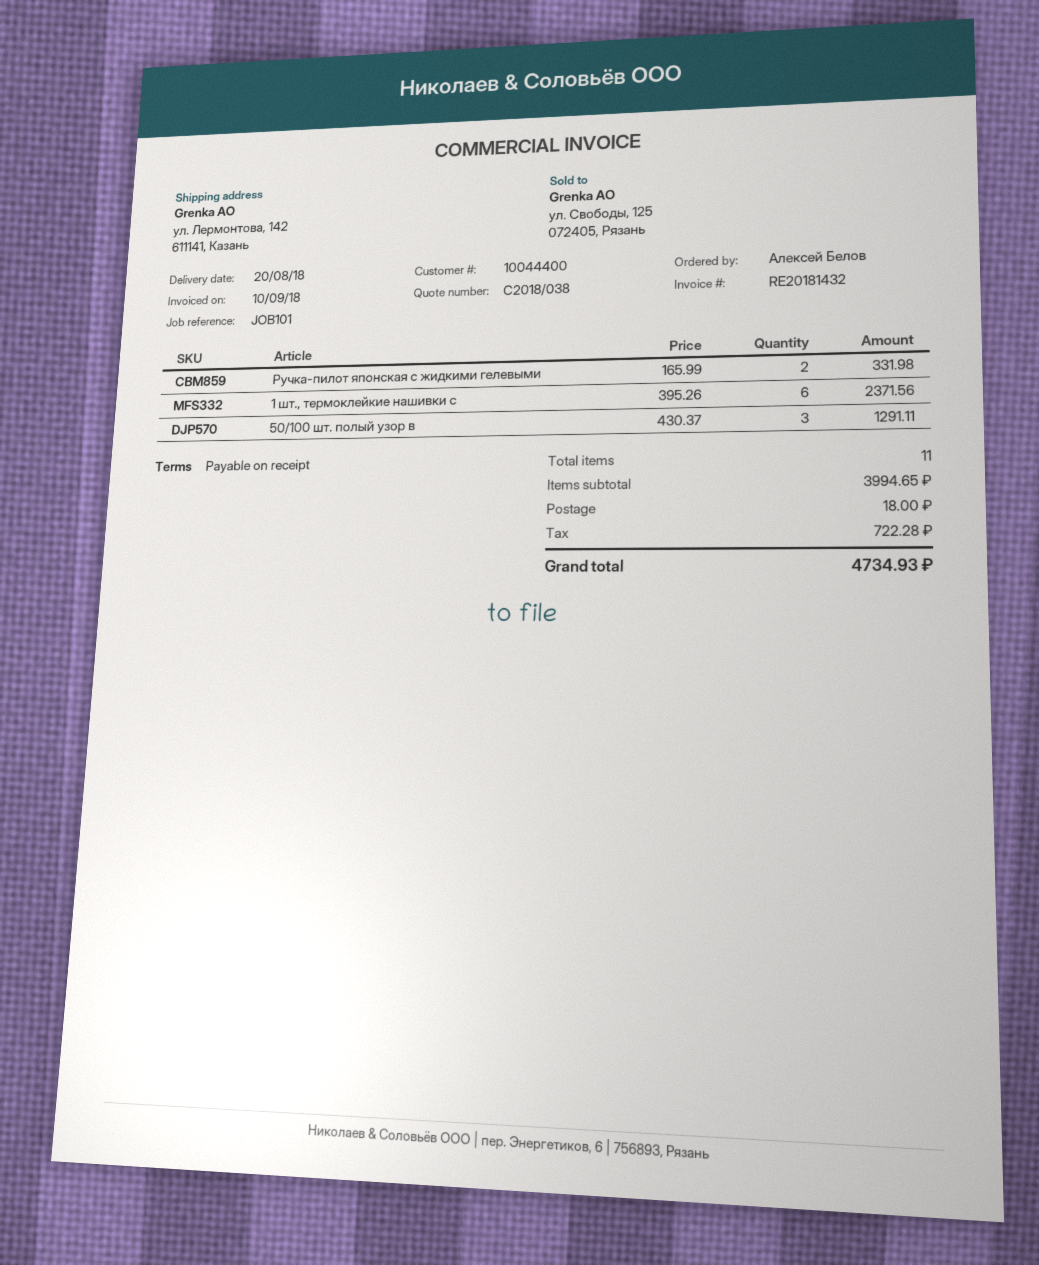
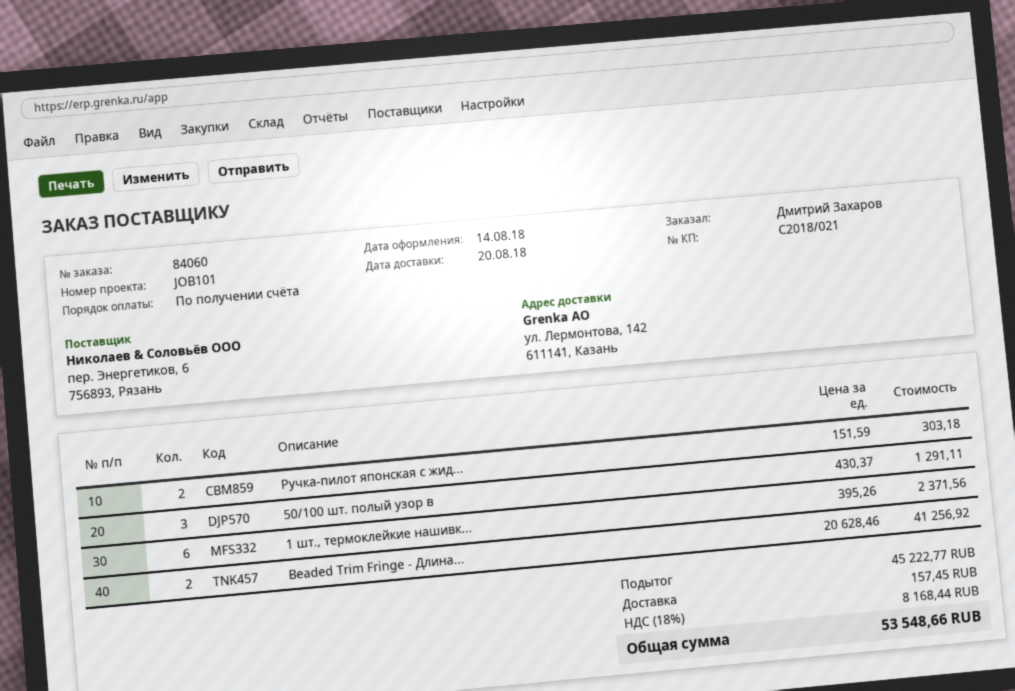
quote number: C2018/038 -> C2018/021
ordered by: Алексей Белов -> Дмитрий Захаров
Ручка-пилот японская с жидкими гелевыми: 2 x 165.99 = 331.98 -> 2 x 151.59 = 303.18
Beaded Trim Fringe - Длина...: none -> 2 x 20628.46 = 41256.92
subtotal: 3994.65 -> 45222.77
shipping: 18.00 -> 157.45
tax: 722.28 -> 8168.44
total: 4734.93 -> 53548.66

